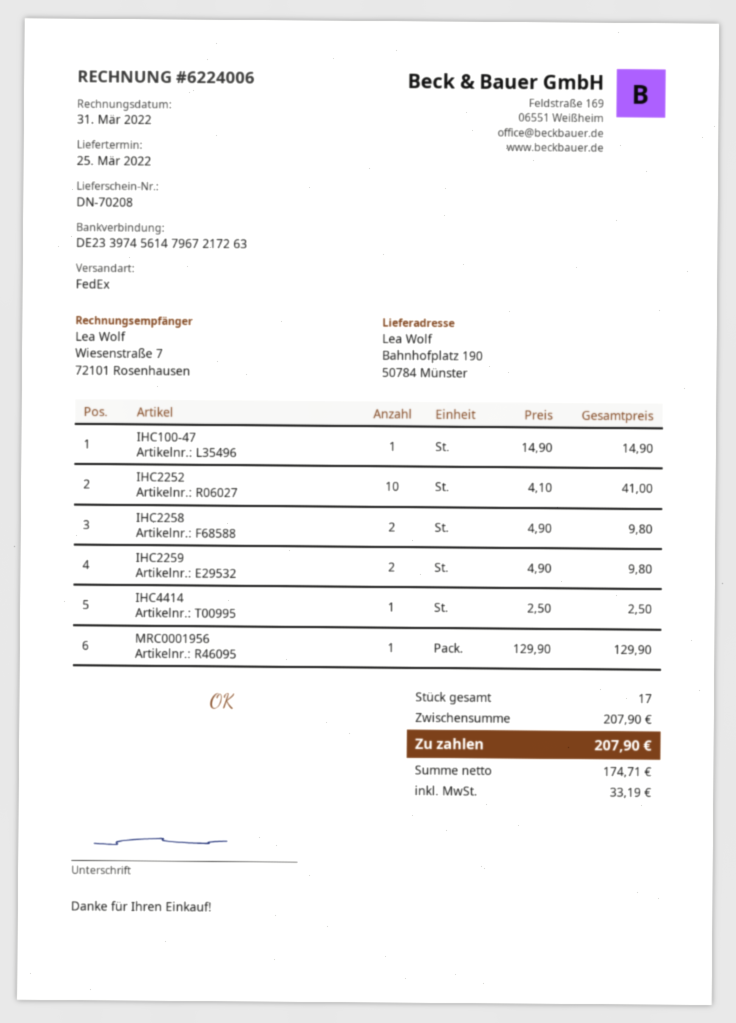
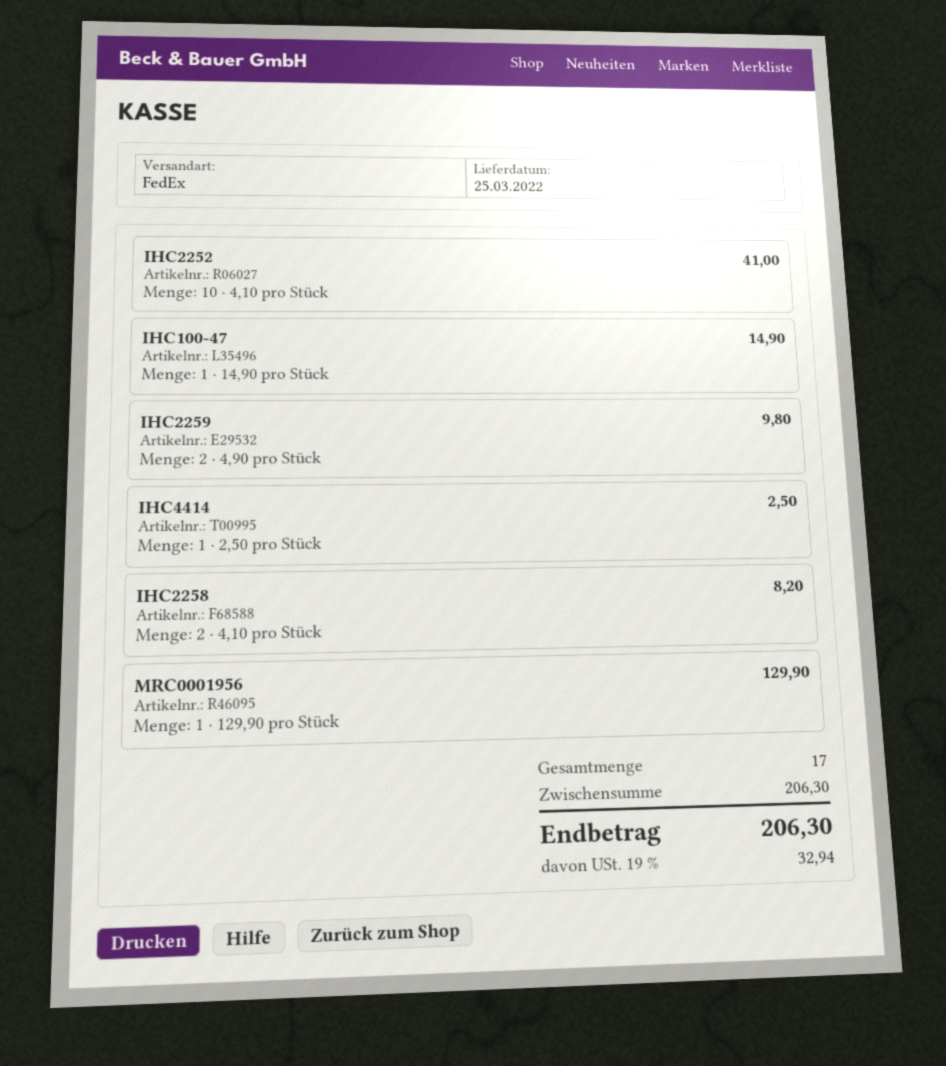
IHC2258: 2 x 4.90 = 9.80 -> 2 x 4.10 = 8.20
subtotal: 207.90 -> 206.30
tax: 33.19 -> 32.94
total: 207.90 -> 206.30

